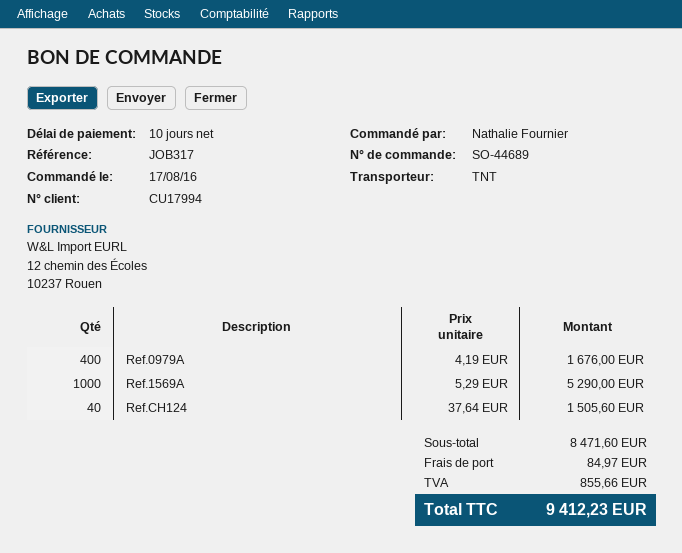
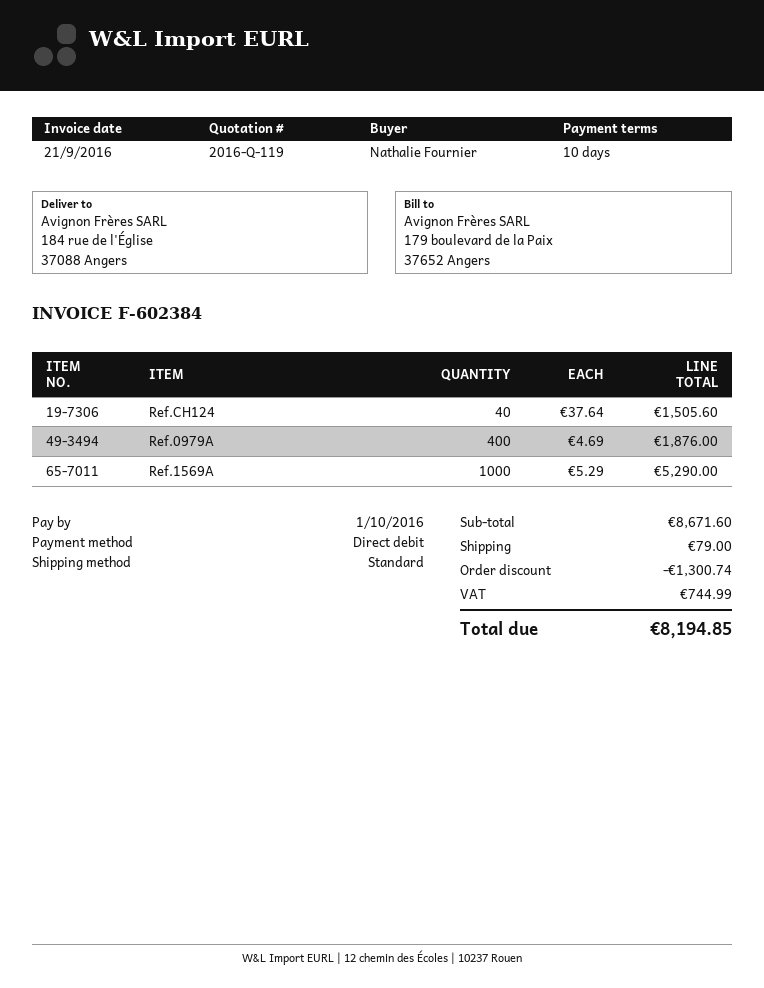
shipping method: TNT -> standard
Ref.0979A: 400 x 4.19 = 1676.00 -> 400 x 4.69 = 1876.00
subtotal: 8471.60 -> 8671.60
discount: none -> 1300.74
shipping: 84.97 -> 79.00
tax: 855.66 -> 744.99
total: 9412.23 -> 8194.85

